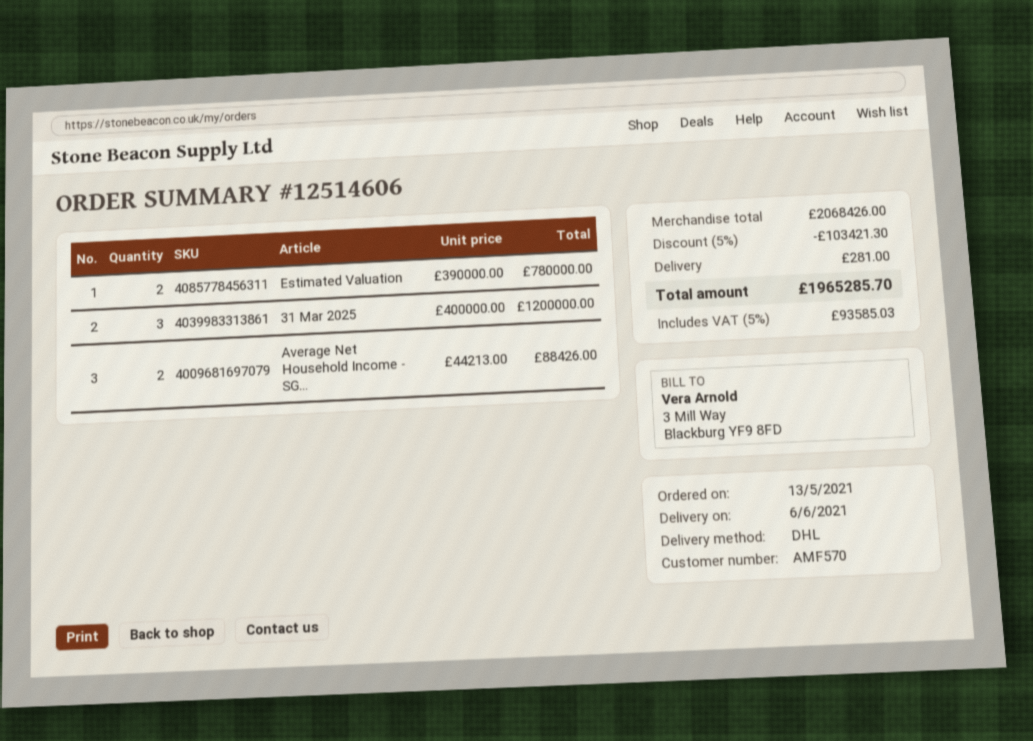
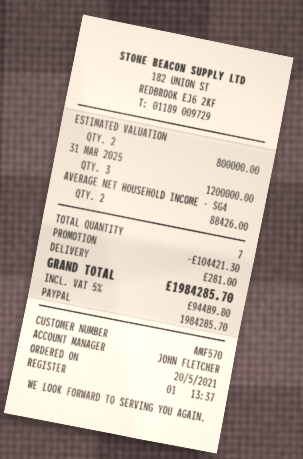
order date: 2021-05-13 -> 2021-05-20
Estimated Valuation: 2 for 780000.00 -> 2 for 800000.00
discount: 103421.30 -> 104421.30
tax: 5% = 93585.03 -> 5% = 94489.80
total: 1965285.70 -> 1984285.70

